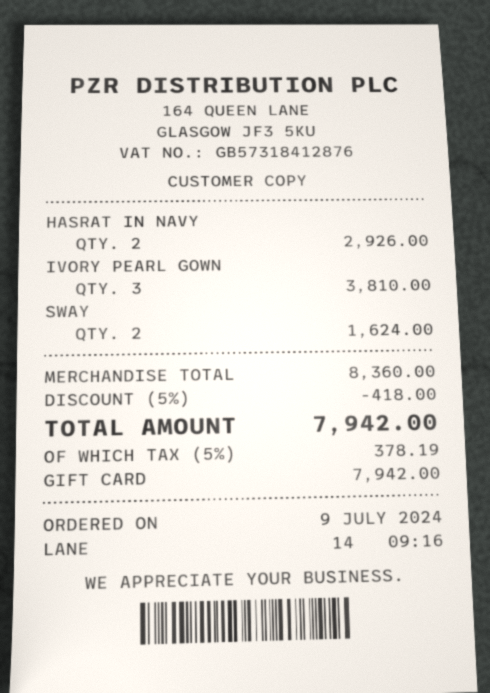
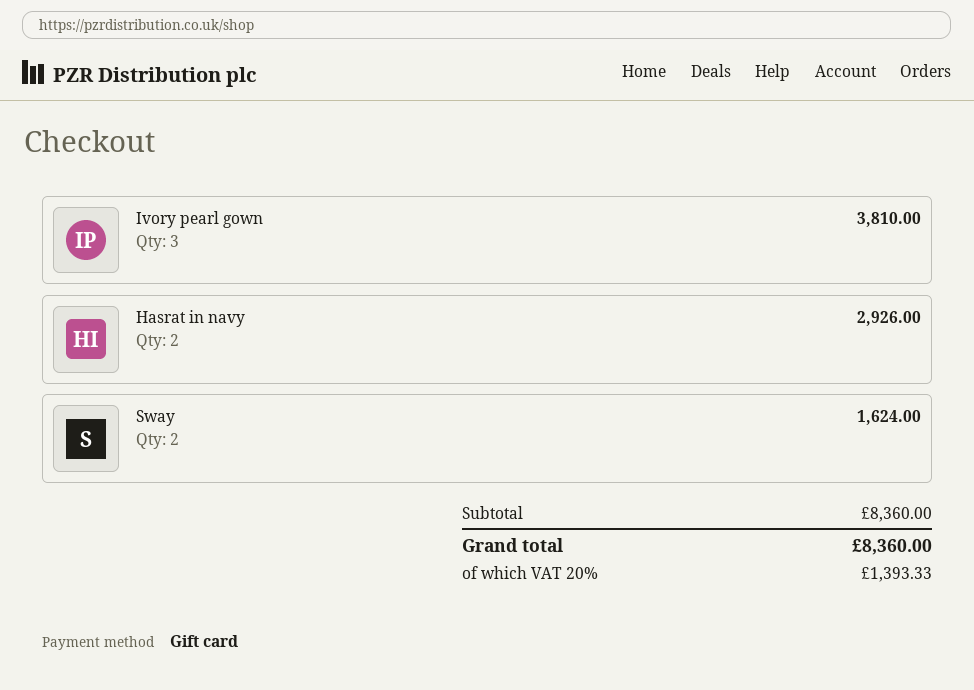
discount: 5% = 418.00 -> none
tax: 5% = 378.19 -> 20% = 1393.33
total: 7942.00 -> 8360.00

